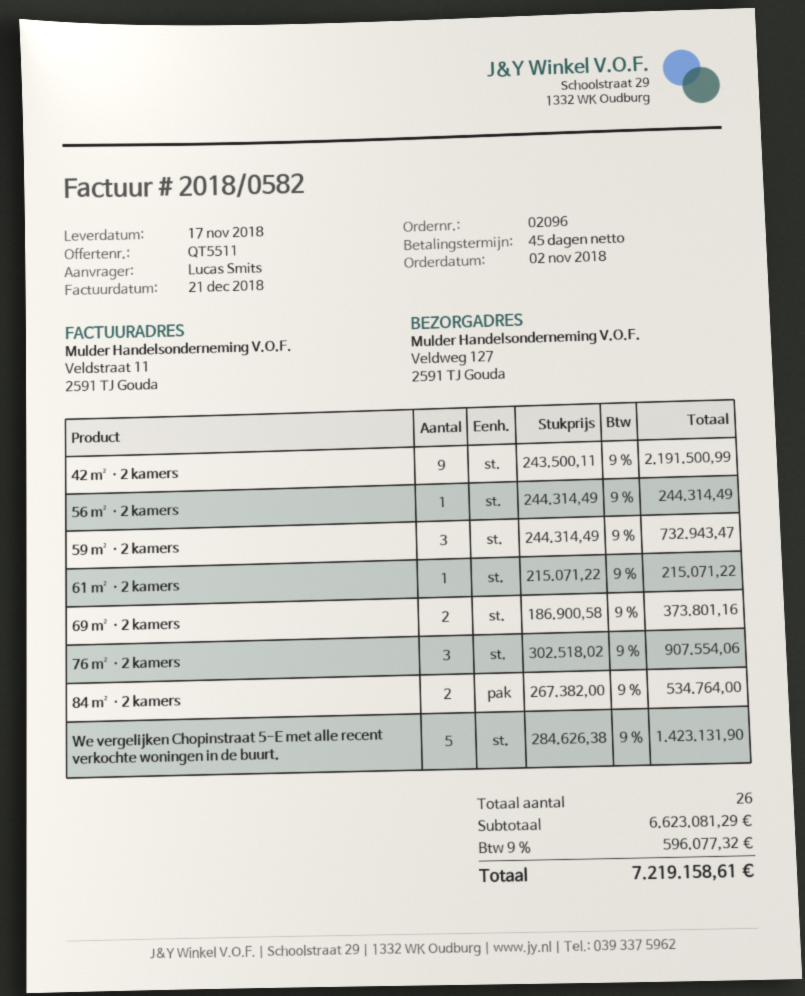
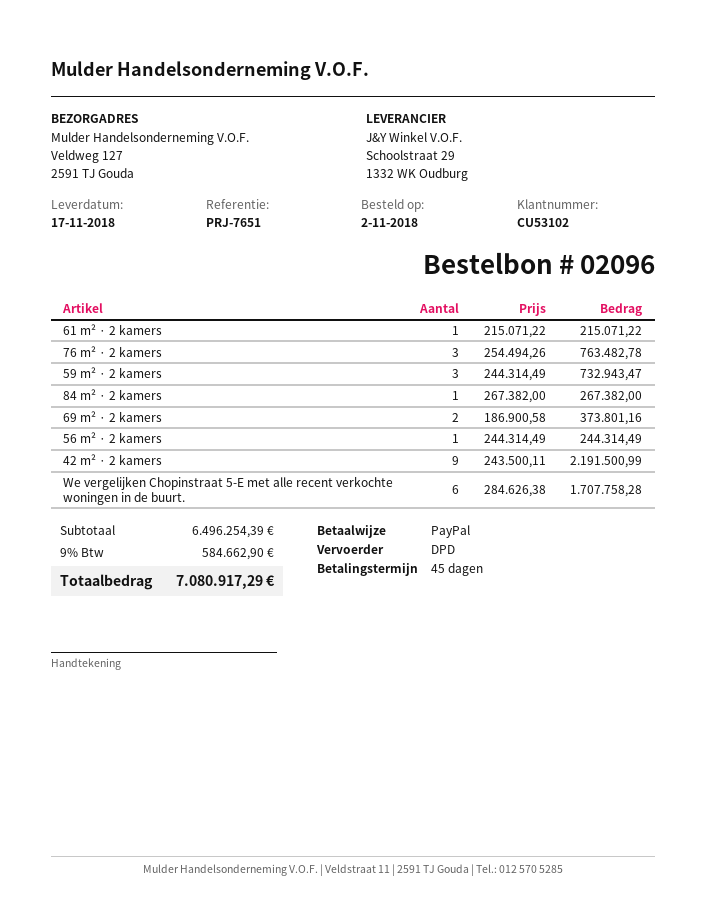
76 m² · 2 kamers: 3 x 302518.02 = 907554.06 -> 3 x 254494.26 = 763482.78
84 m² · 2 kamers: 2 x 267382.00 = 534764.00 -> 1 x 267382.00 = 267382.00
We vergelijken Chopinstraat 5-E met alle recent verkochte woningen in de buurt.: 5 x 284626.38 = 1423131.90 -> 6 x 284626.38 = 1707758.28
subtotal: 6623081.29 -> 6496254.39
tax: 9% = 596077.32 -> 9% = 584662.90
total: 7219158.61 -> 7080917.29

